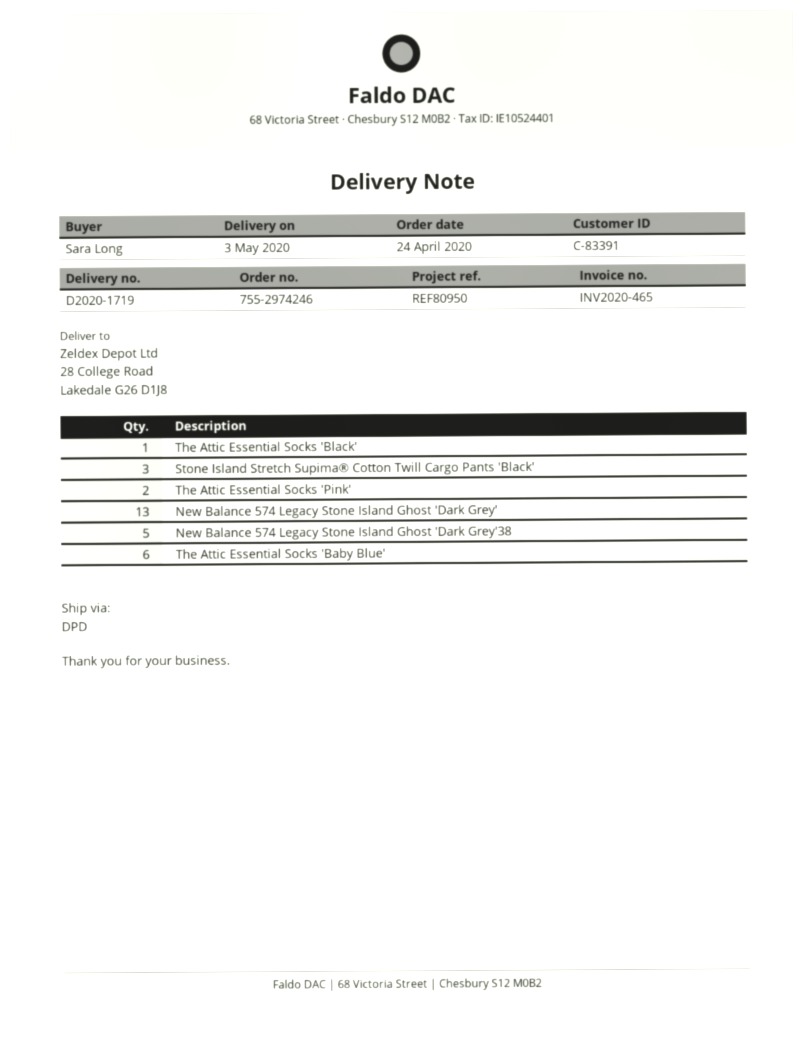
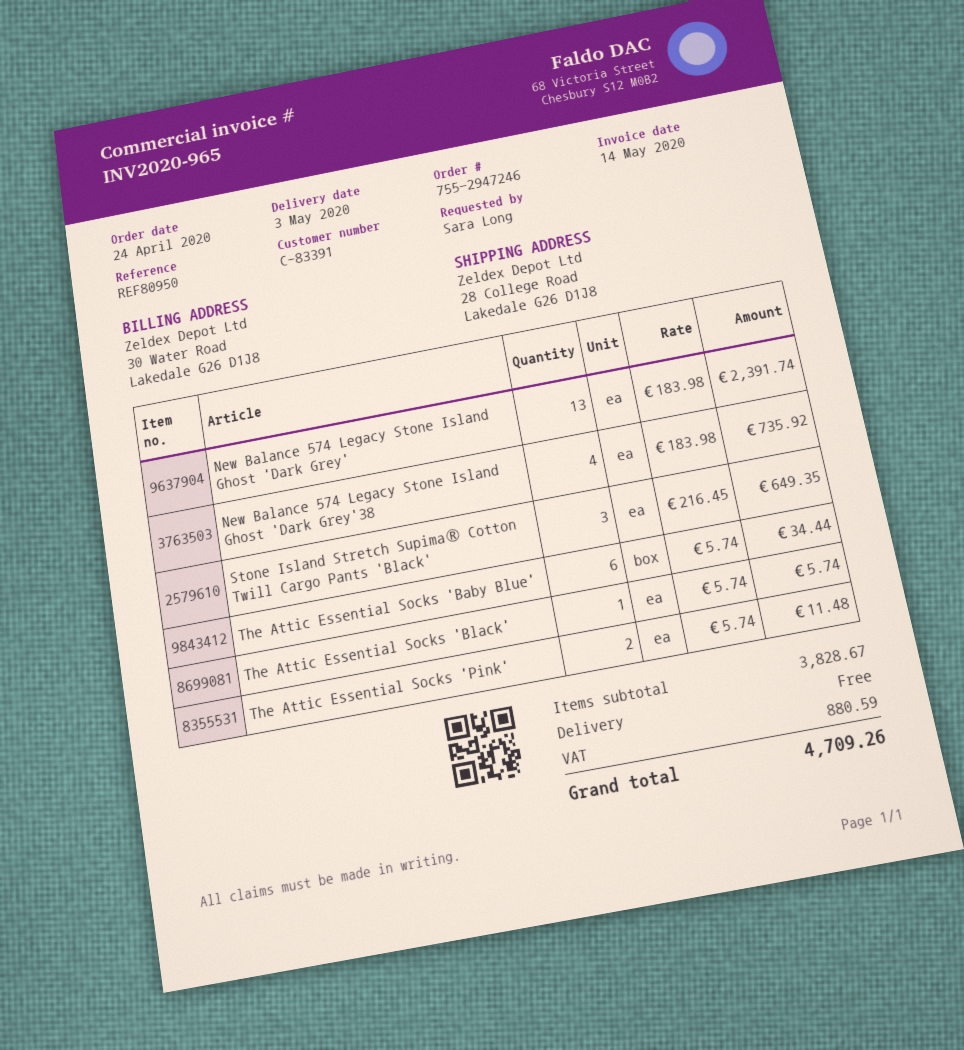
order number: 755-2974246 -> 755-2947246
invoice number: INV2020-465 -> INV2020-965
New Balance 574 Legacy Stone Island Ghost 'Dark Grey'38: 5 -> 4

